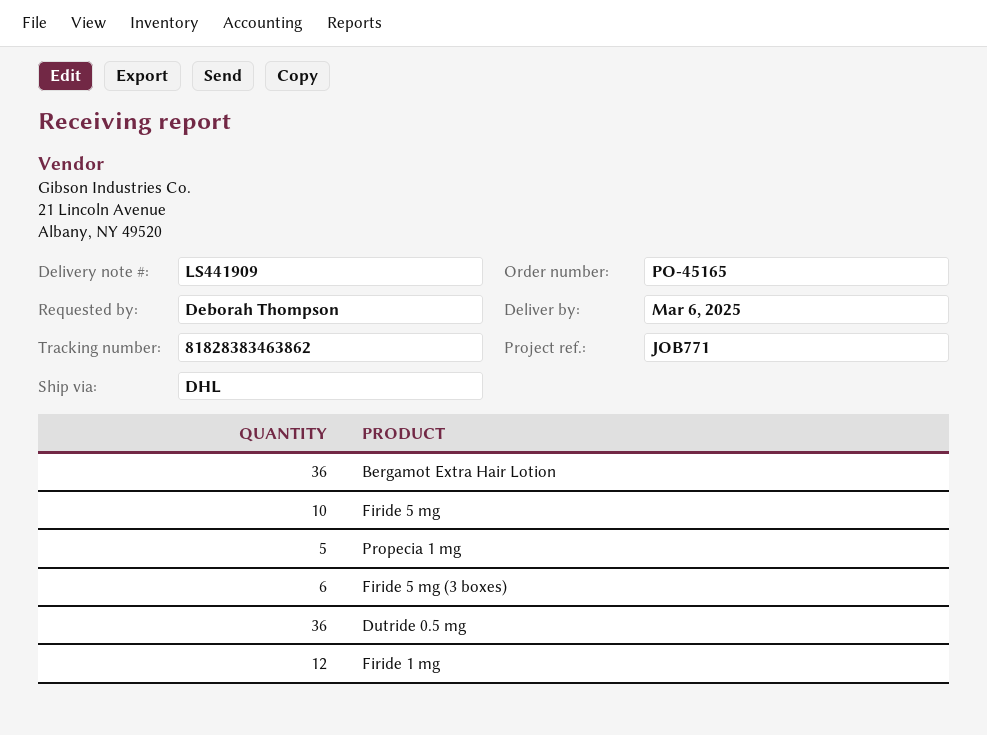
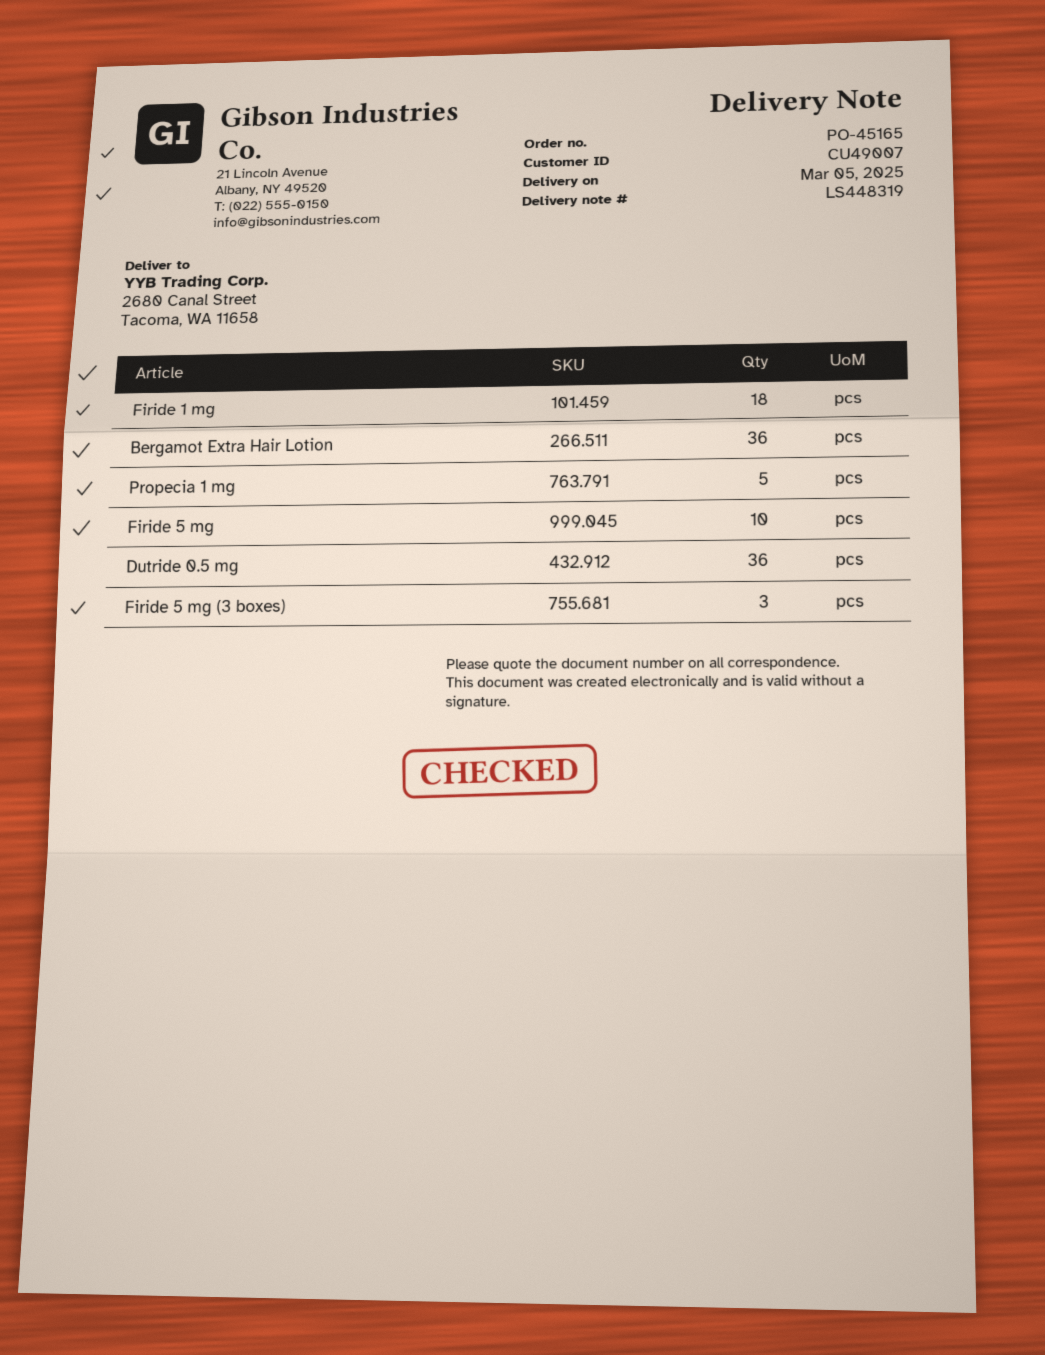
delivery note number: LS441909 -> LS448319
delivery date: 2025-03-06 -> 2025-03-05
Firide 5 mg (3 boxes): 6 -> 3
Firide 1 mg: 12 -> 18

